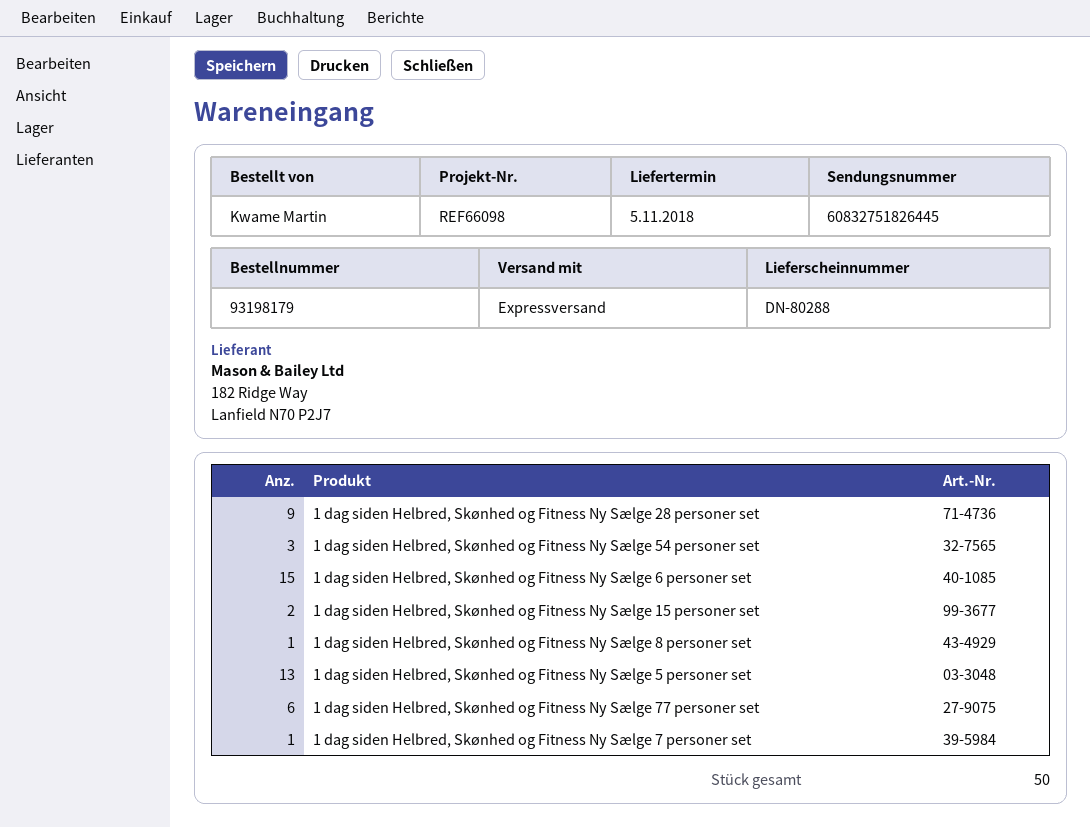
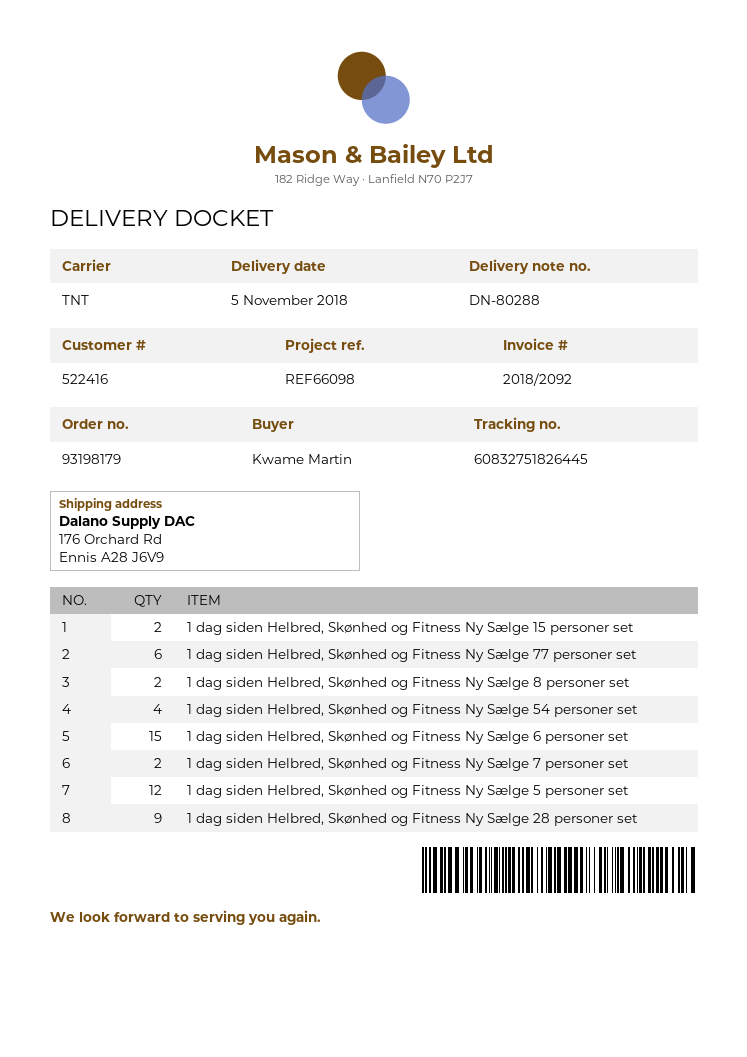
shipping method: express -> TNT
1 dag siden Helbred, Skønhed og Fitness Ny Sælge 54 personer set: 3 -> 4
1 dag siden Helbred, Skønhed og Fitness Ny Sælge 8 personer set: 1 -> 2
1 dag siden Helbred, Skønhed og Fitness Ny Sælge 5 personer set: 13 -> 12
1 dag siden Helbred, Skønhed og Fitness Ny Sælge 7 personer set: 1 -> 2

